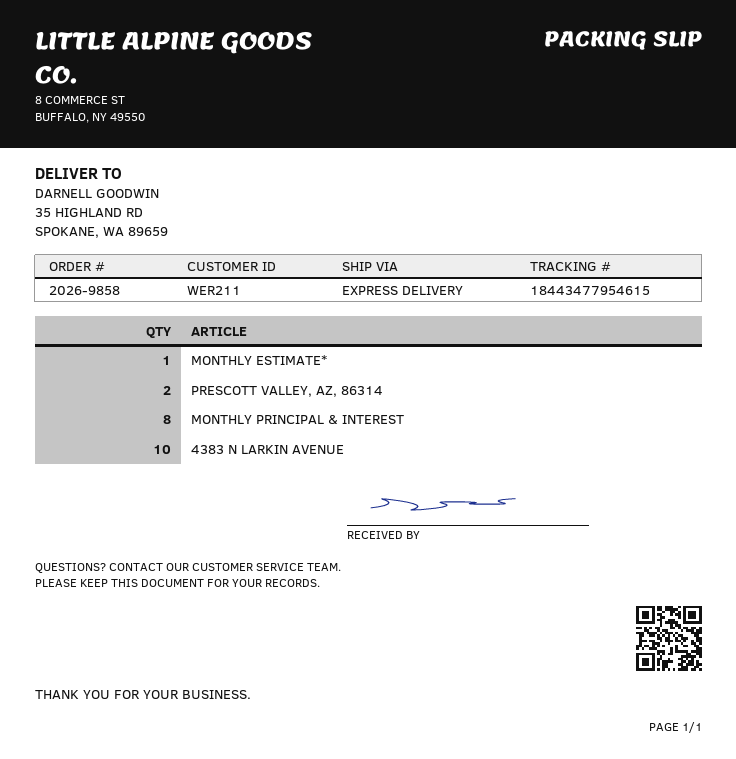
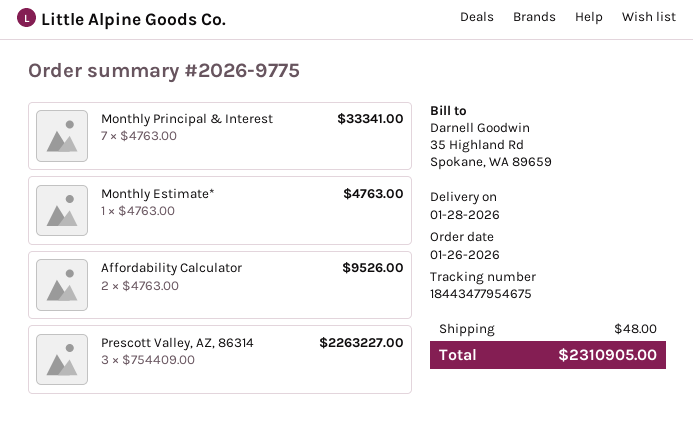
order number: 2026-9858 -> 2026-9775
tracking number: 18443477954615 -> 18443477954675
PRESCOTT VALLEY, AZ, 86314: 2 -> 3
MONTHLY PRINCIPAL & INTEREST: 8 -> 7
4383 N LARKIN AVENUE: 10 -> none
Affordability Calculator: none -> 2

